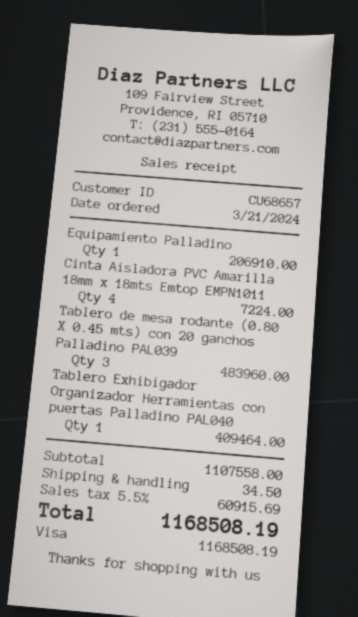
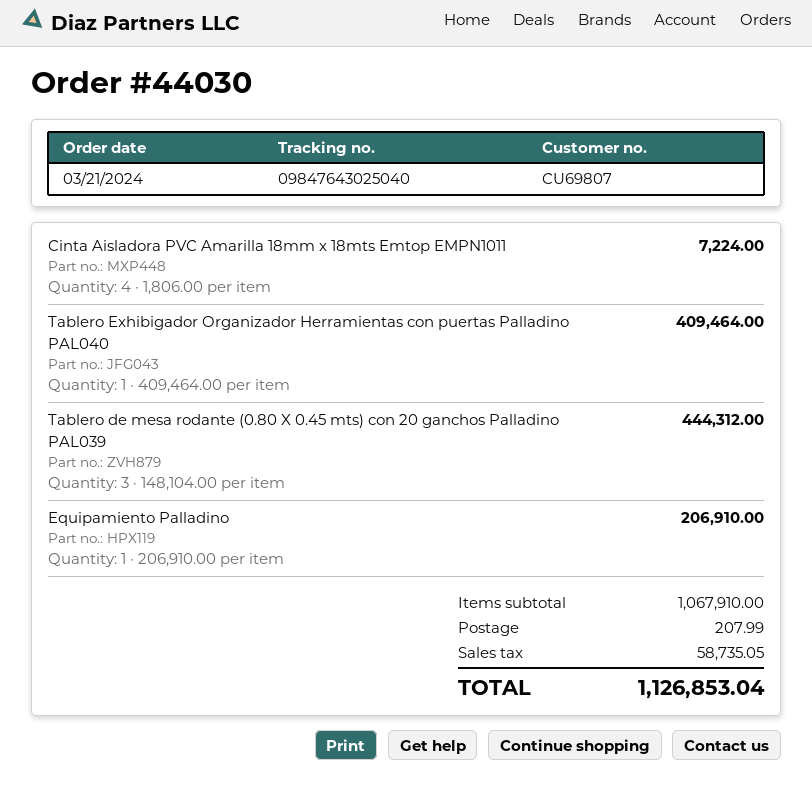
customer number: CU68657 -> CU69807
Tablero de mesa rodante (0.80 X 0.45 mts) con 20 ganchos Palladino PAL039: 3 for 483960.00 -> 3 for 444312.00
subtotal: 1107558.00 -> 1067910.00
shipping: 34.50 -> 207.99
tax: 60915.69 -> 58735.05
total: 1168508.19 -> 1126853.04

